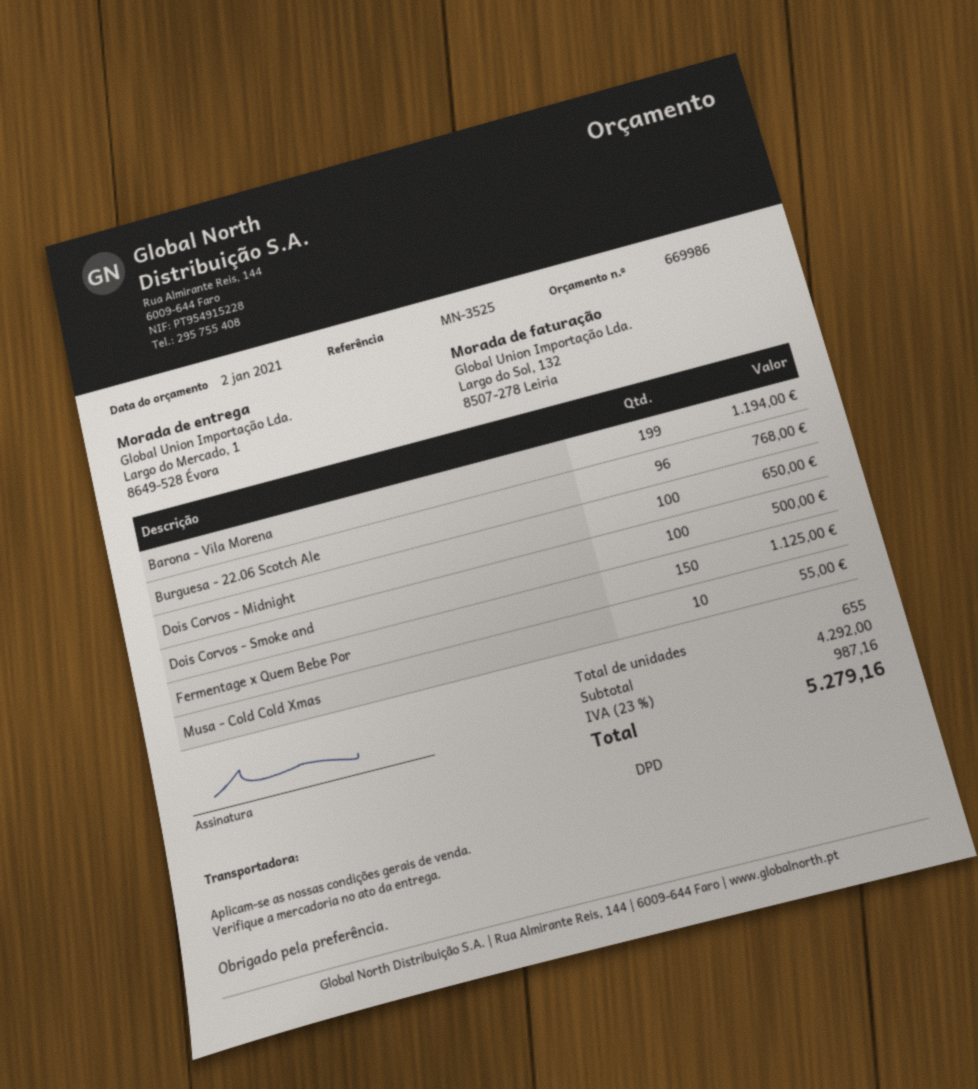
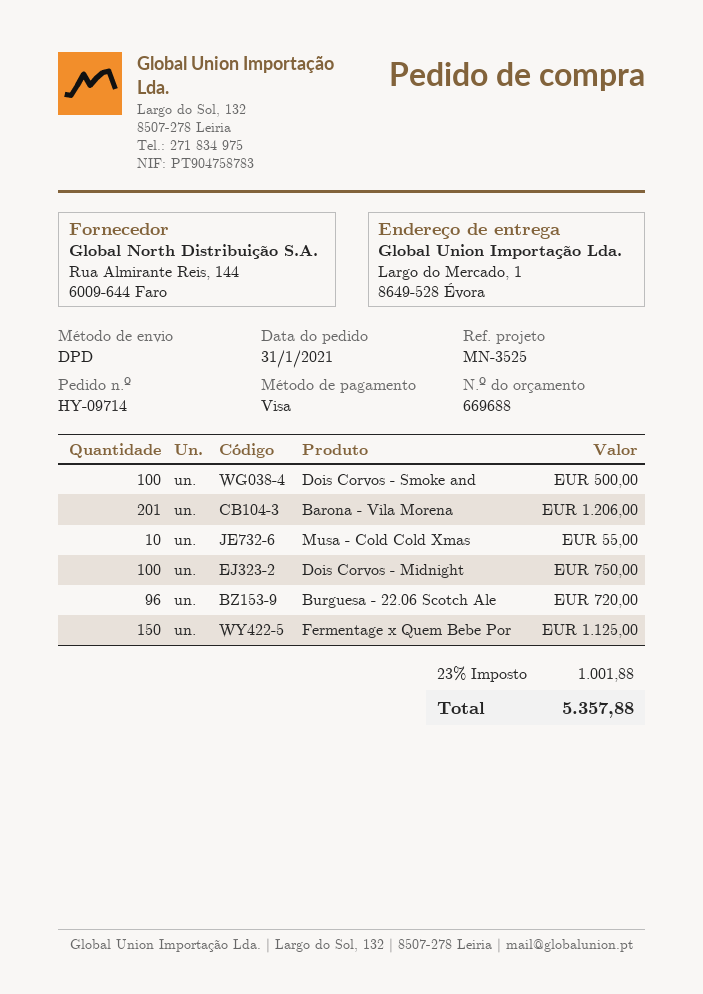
quote number: 669986 -> 669688
Barona - Vila Morena: 199 for 1194.00 -> 201 for 1206.00
Burguesa - 22.06 Scotch Ale: 96 for 768.00 -> 96 for 720.00
Dois Corvos - Midnight: 100 for 650.00 -> 100 for 750.00
tax: 23% = 987.16 -> 23% = 1001.88
total: 5279.16 -> 5357.88

